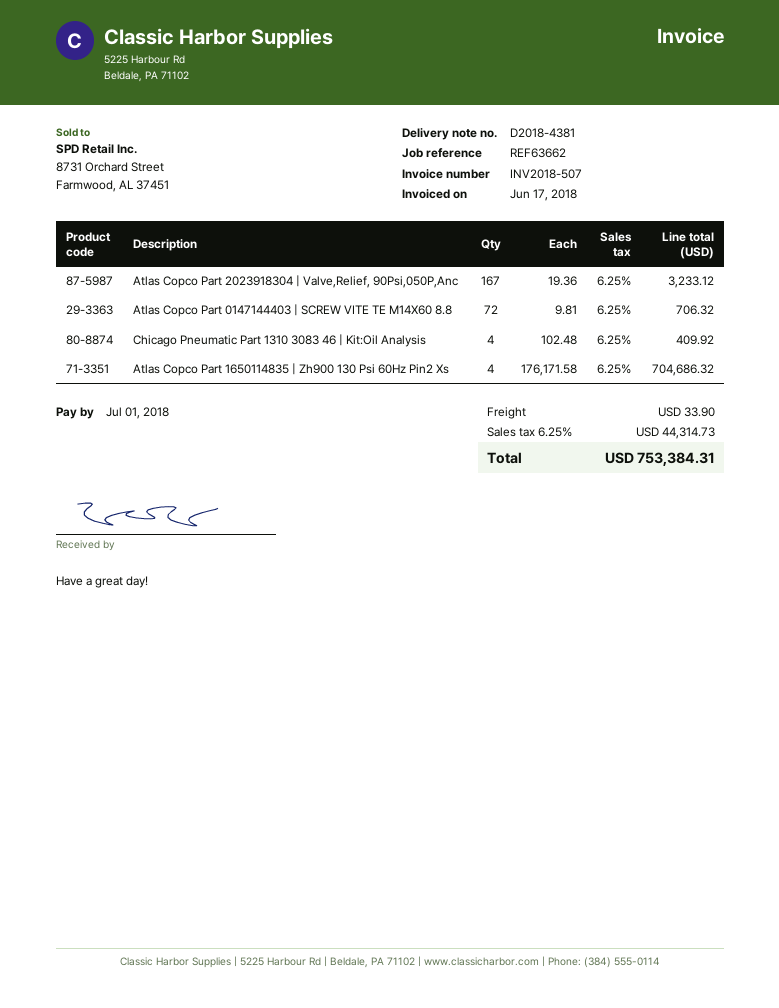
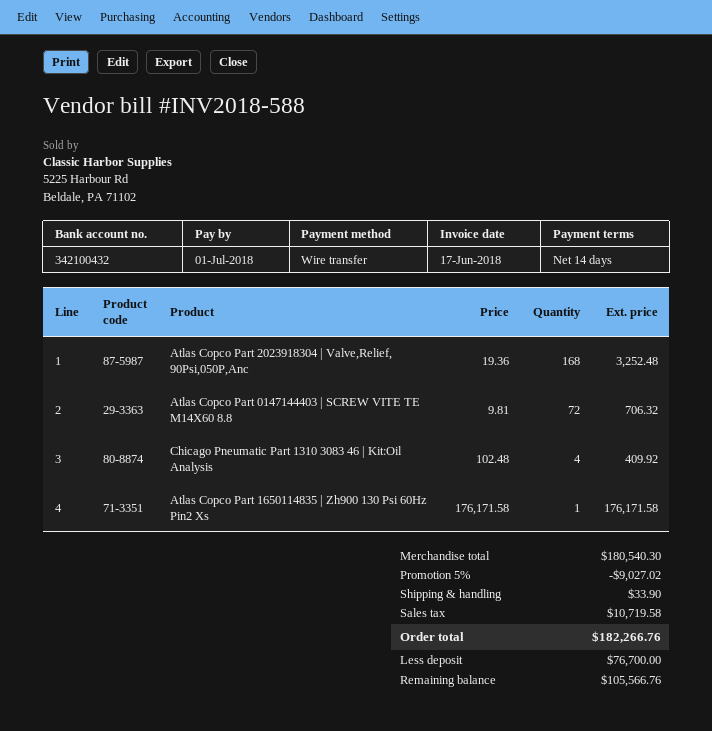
invoice number: INV2018-507 -> INV2018-588
Atlas Copco Part 2023918304 | Valve,Relief, 90Psi,050P,Anc: 167 x 19.36 = 3233.12 -> 168 x 19.36 = 3252.48
Atlas Copco Part 1650114835 | Zh900 130 Psi 60Hz Pin2 Xs: 4 x 176171.58 = 704686.32 -> 1 x 176171.58 = 176171.58
discount: none -> 5% = 9027.02
tax: 44314.73 -> 10719.58
total: 753384.31 -> 182266.76

